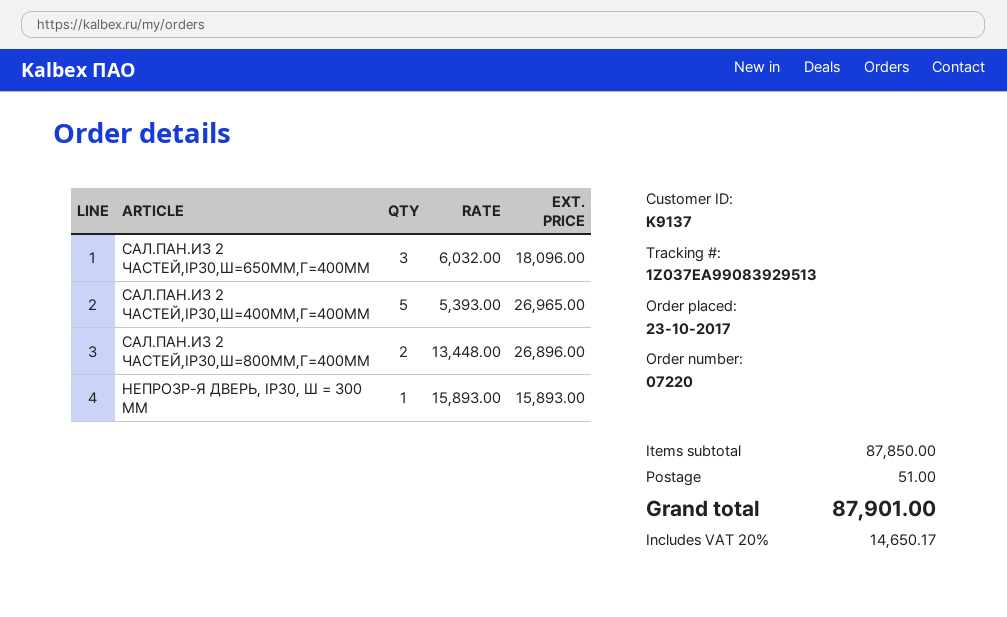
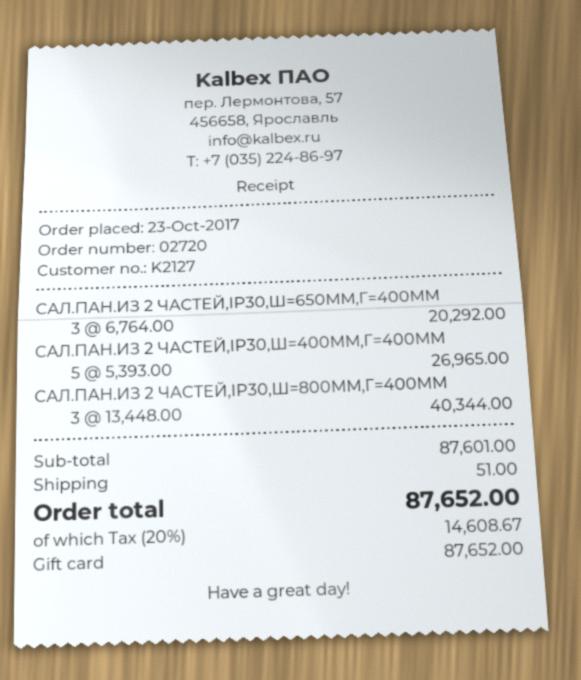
order number: 07220 -> 02720
customer number: K9137 -> K2127
САЛ.ПАН.ИЗ 2 ЧАСТЕЙ,IP30,Ш=650ММ,Г=400ММ: 3 x 6032.00 = 18096.00 -> 3 x 6764.00 = 20292.00
САЛ.ПАН.ИЗ 2 ЧАСТЕЙ,IP30,Ш=800ММ,Г=400ММ: 2 x 13448.00 = 26896.00 -> 3 x 13448.00 = 40344.00
НЕПРОЗР-Я ДВЕРЬ, IP30, Ш = 300 ММ: 1 x 15893.00 = 15893.00 -> none
subtotal: 87850.00 -> 87601.00
tax: 20% = 14650.17 -> 20% = 14608.67
total: 87901.00 -> 87652.00

